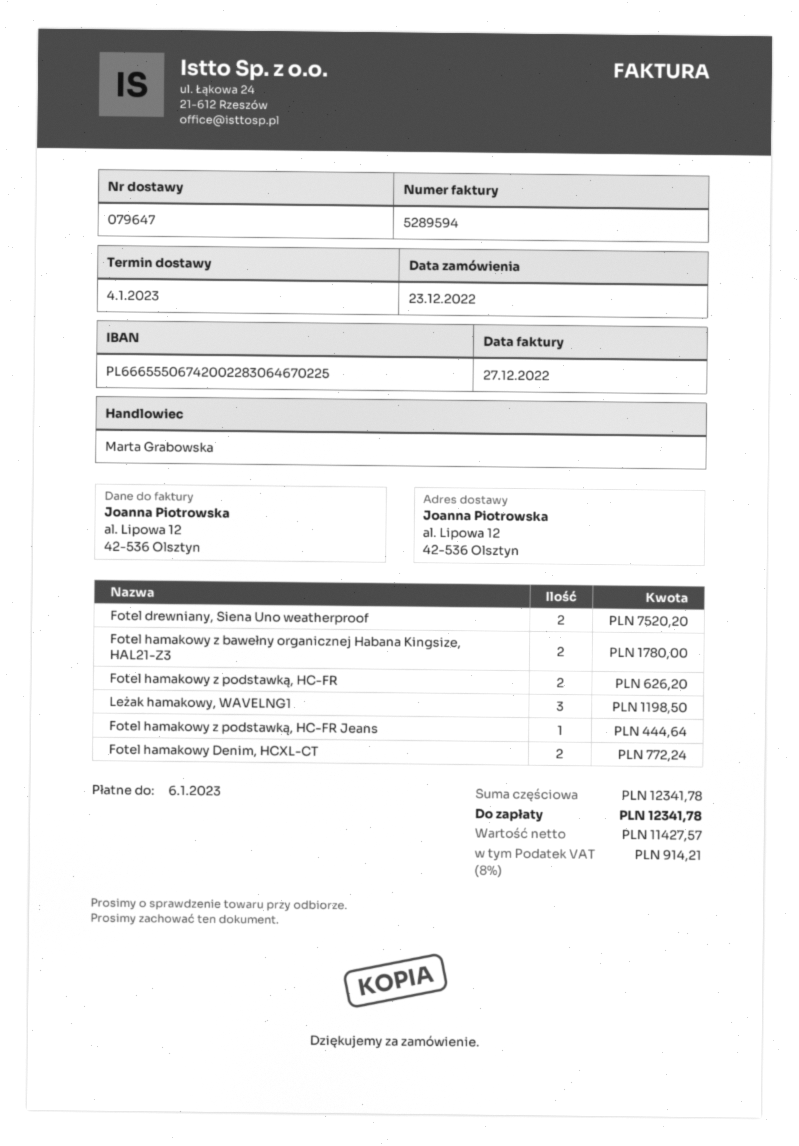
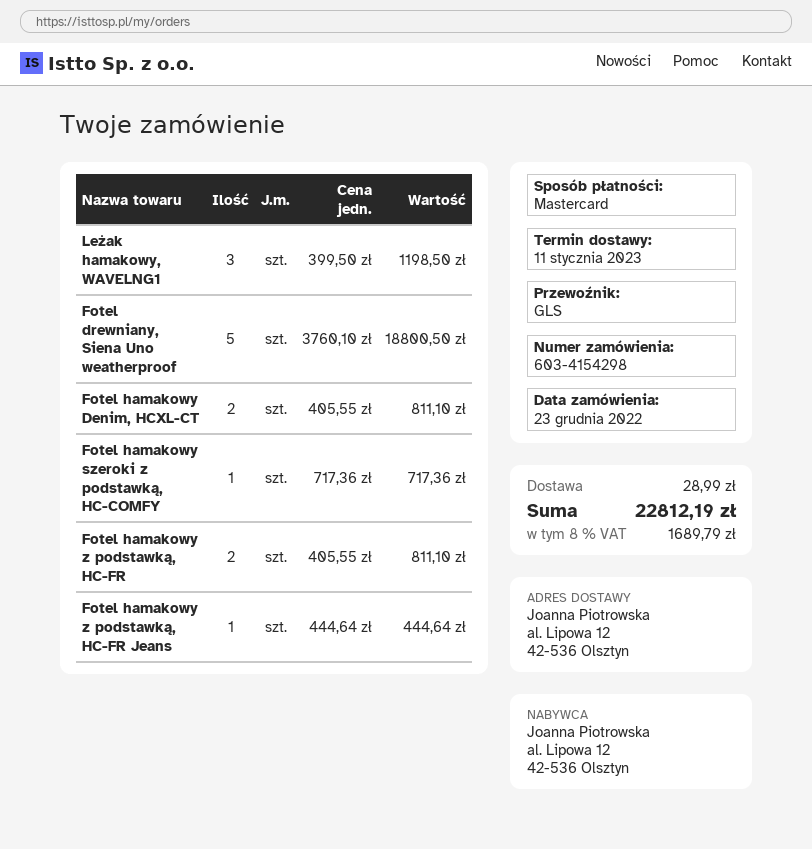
delivery date: 2023-01-04 -> 2023-01-11
Fotel drewniany, Siena Uno weatherproof: 2 for 7520.20 -> 5 for 18800.50
Fotel hamakowy z bawełny organicznej Habana Kingsize, HAL21-Z3: 2 for 1780.00 -> none
Fotel hamakowy z podstawką, HC-FR: 2 for 626.20 -> 2 for 811.10
Fotel hamakowy Denim, HCXL-CT: 2 for 772.24 -> 2 for 811.10
Fotel hamakowy szeroki z podstawką, HC-COMFY: none -> 1 for 717.36
shipping: none -> 28.99
tax: 8% = 914.21 -> 8% = 1689.79
total: 12341.78 -> 22812.19

